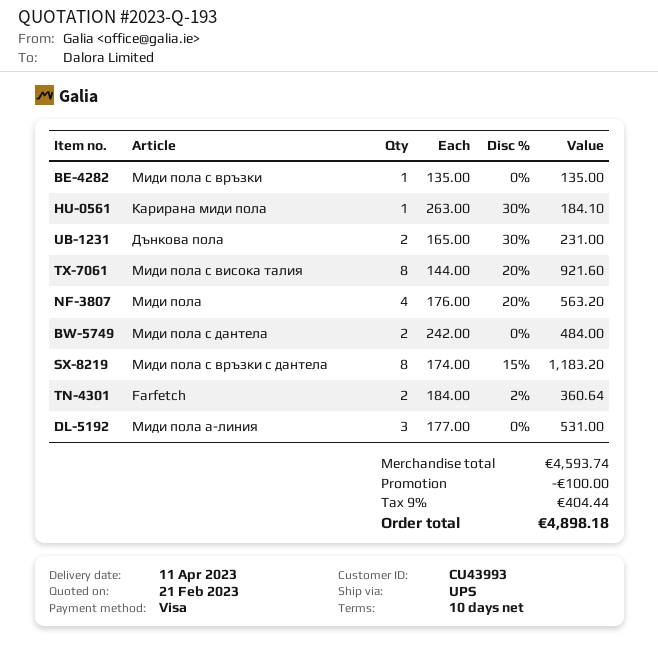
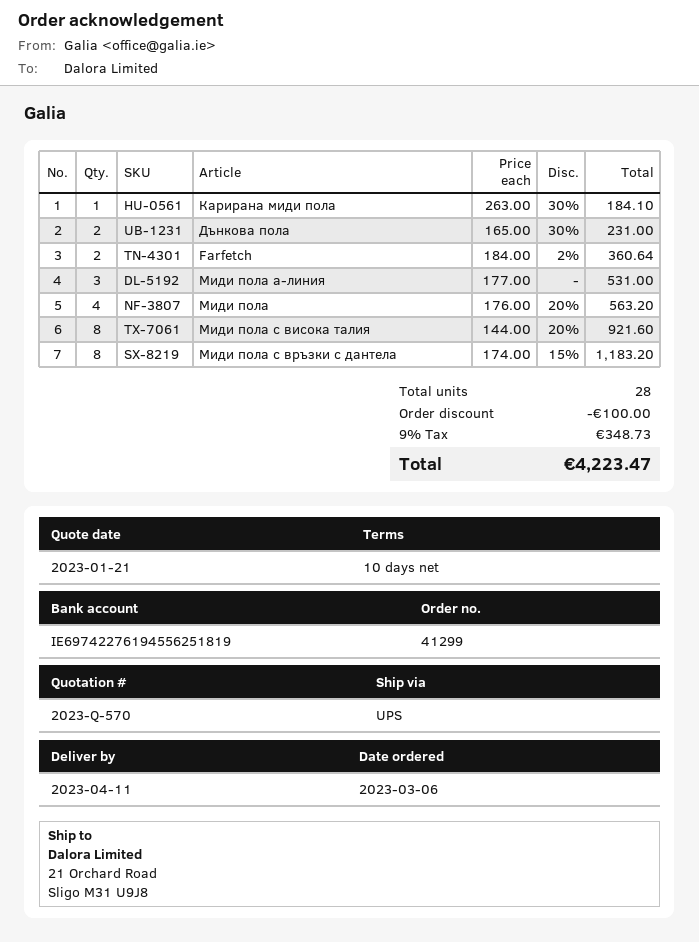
quote number: 2023-Q-193 -> 2023-Q-570
quote date: 2023-02-21 -> 2023-01-21
Миди пола с връзки: 1 x 135.00 = 135.00 -> none
Миди пола с дантела: 2 x 242.00 = 484.00 -> none
tax: 9% = 404.44 -> 9% = 348.73
total: 4898.18 -> 4223.47

